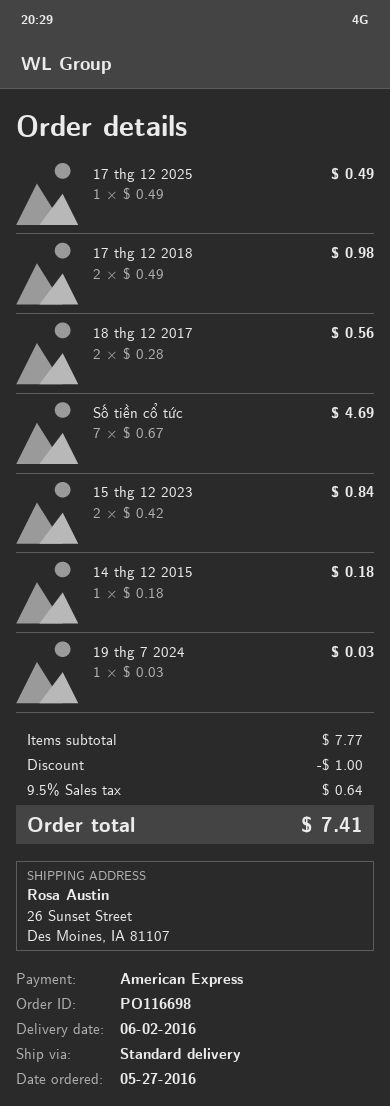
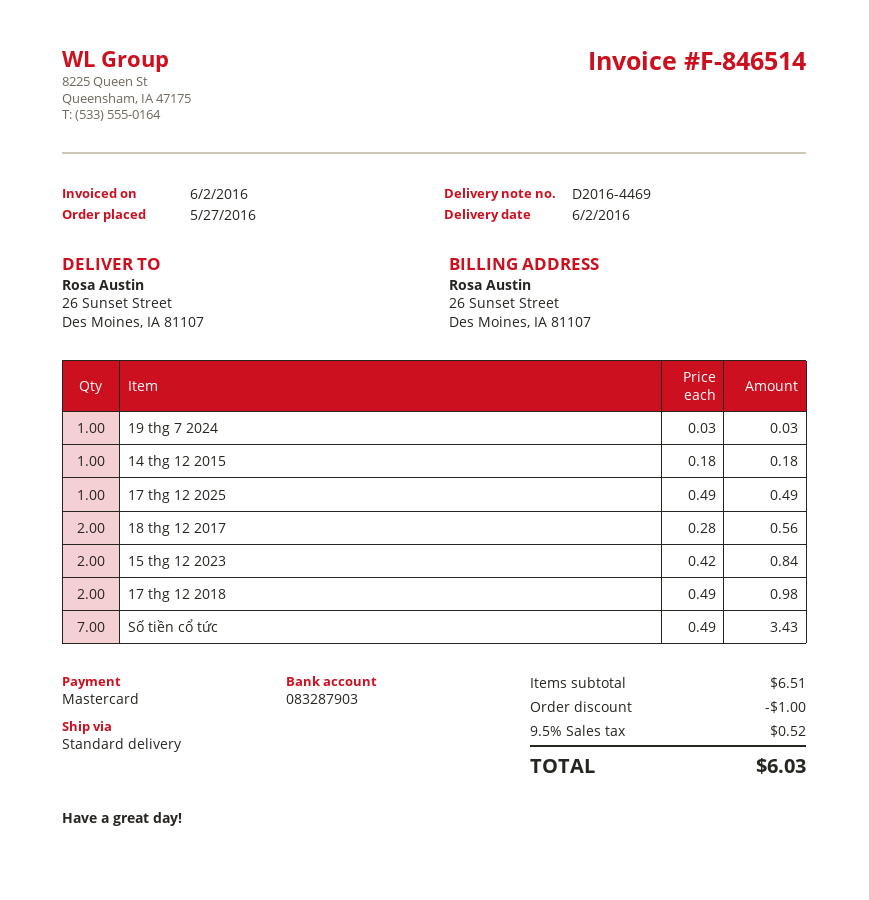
payment method: American Express -> Mastercard
Số tiền cổ tức: 7 x 0.67 = 4.69 -> 7 x 0.49 = 3.43
subtotal: 7.77 -> 6.51
tax: 9.5% = 0.64 -> 9.5% = 0.52
total: 7.41 -> 6.03

